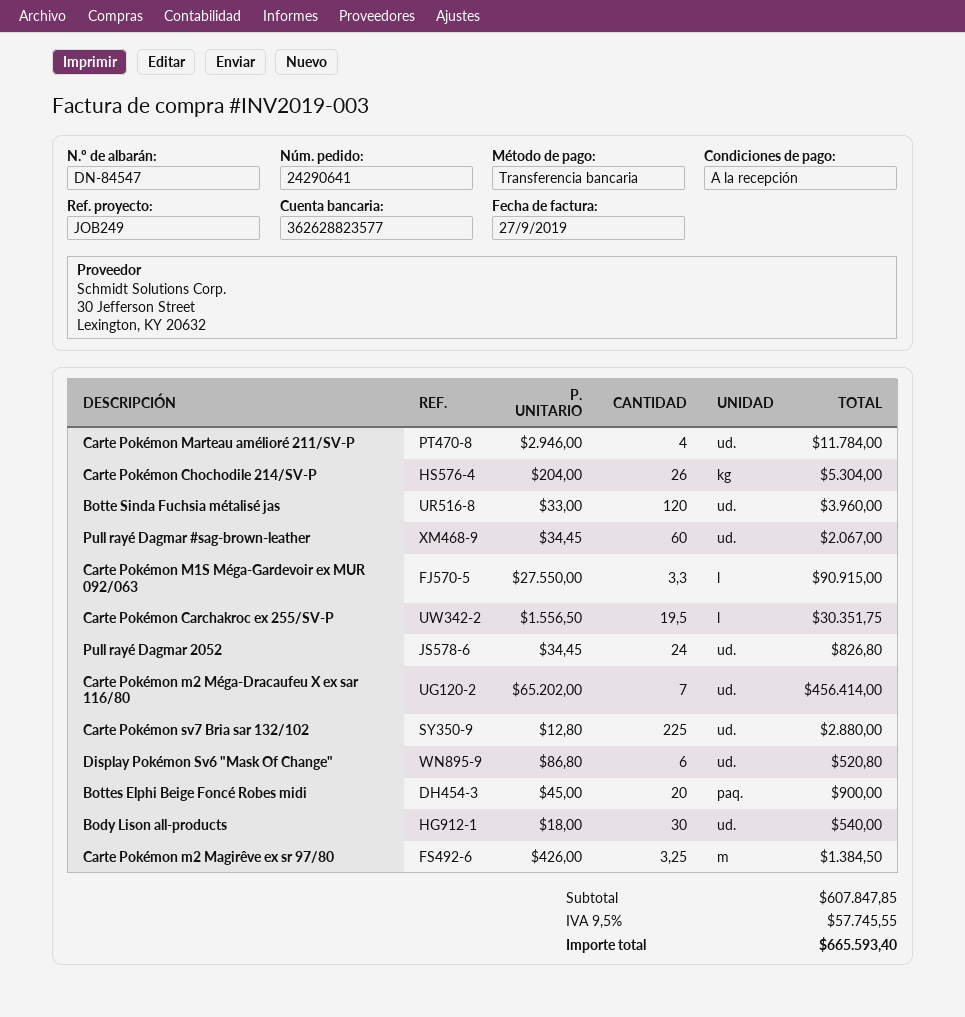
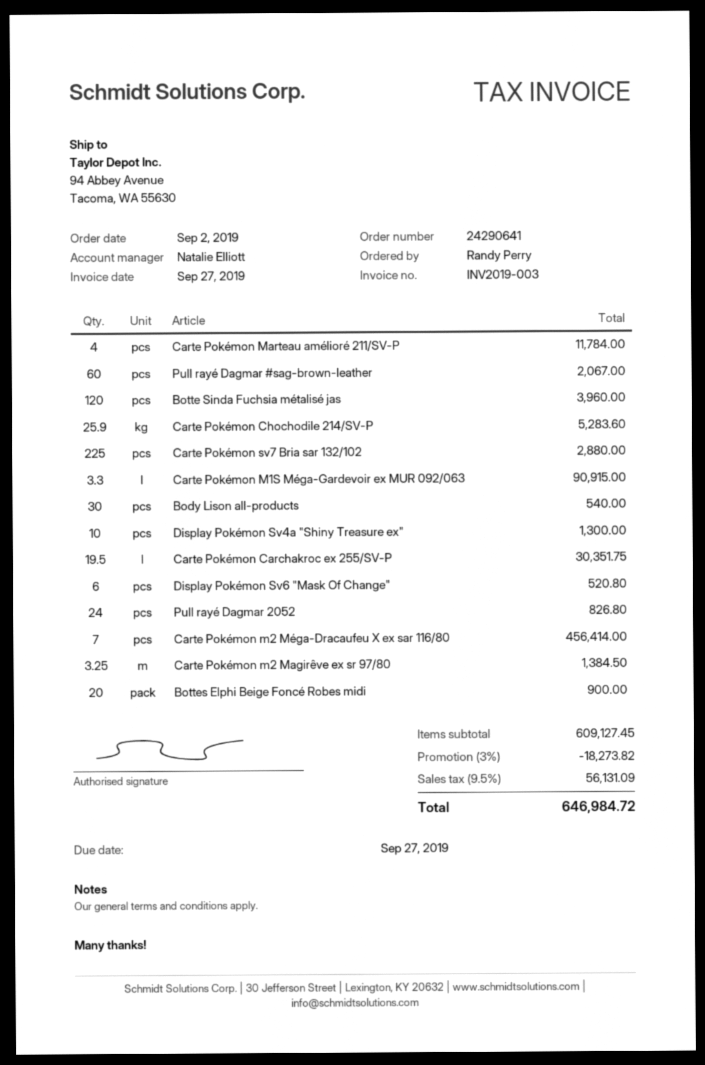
Carte Pokémon Chochodile 214/SV-P: 26 for 5304.00 -> 25.9 for 5283.60
Display Pokémon Sv4a "Shiny Treasure ex": none -> 10 for 1300.00
subtotal: 607847.85 -> 609127.45
discount: none -> 3% = 18273.82
tax: 9.5% = 57745.55 -> 9.5% = 56131.09
total: 665593.40 -> 646984.72

